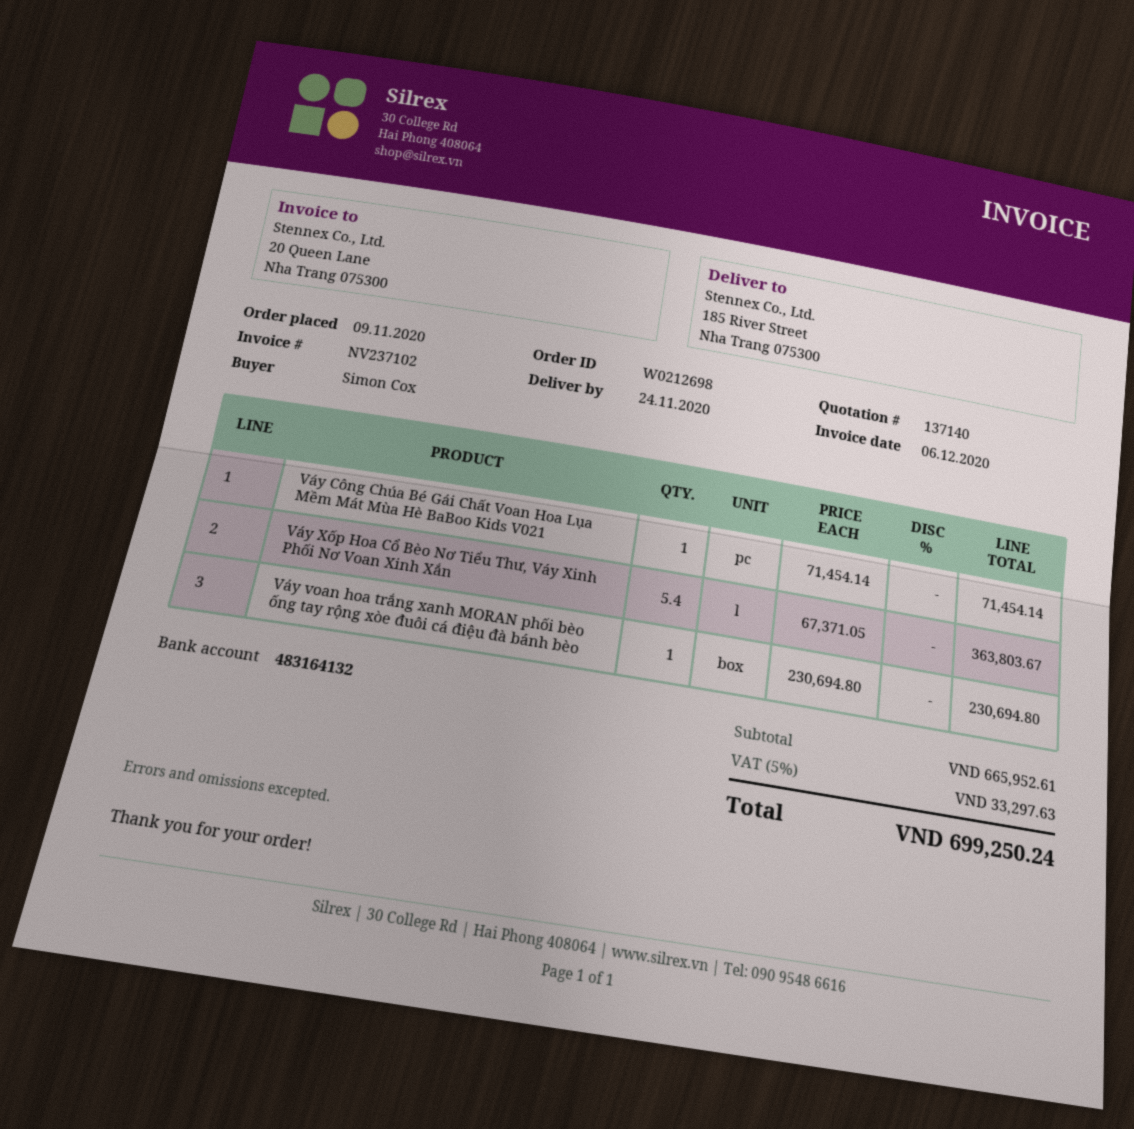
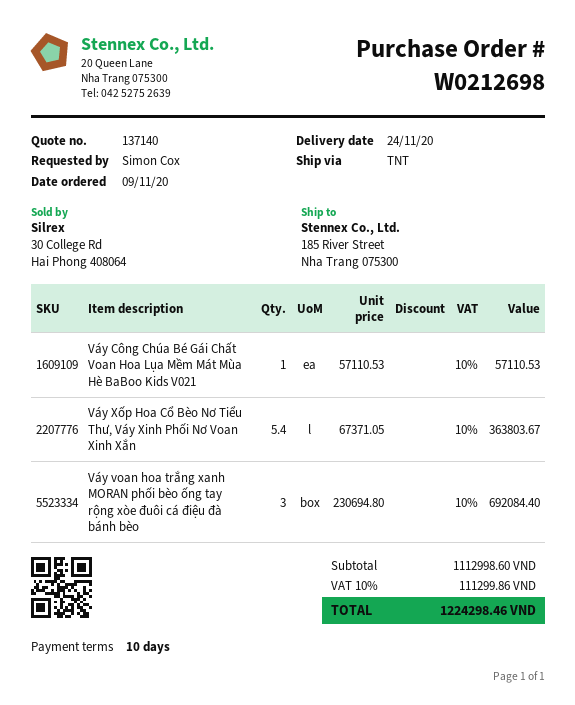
Váy Công Chúa Bé Gái Chất Voan Hoa Lụa Mềm Mát Mùa Hè BaBoo Kids V021: 1 x 71454.14 = 71454.14 -> 1 x 57110.53 = 57110.53
Váy voan hoa trắng xanh MORAN phối bèo ống tay rộng xòe đuôi cá điệu đà bánh bèo: 1 x 230694.80 = 230694.80 -> 3 x 230694.80 = 692084.40
subtotal: 665952.61 -> 1112998.60
tax: 5% = 33297.63 -> 10% = 111299.86
total: 699250.24 -> 1224298.46

